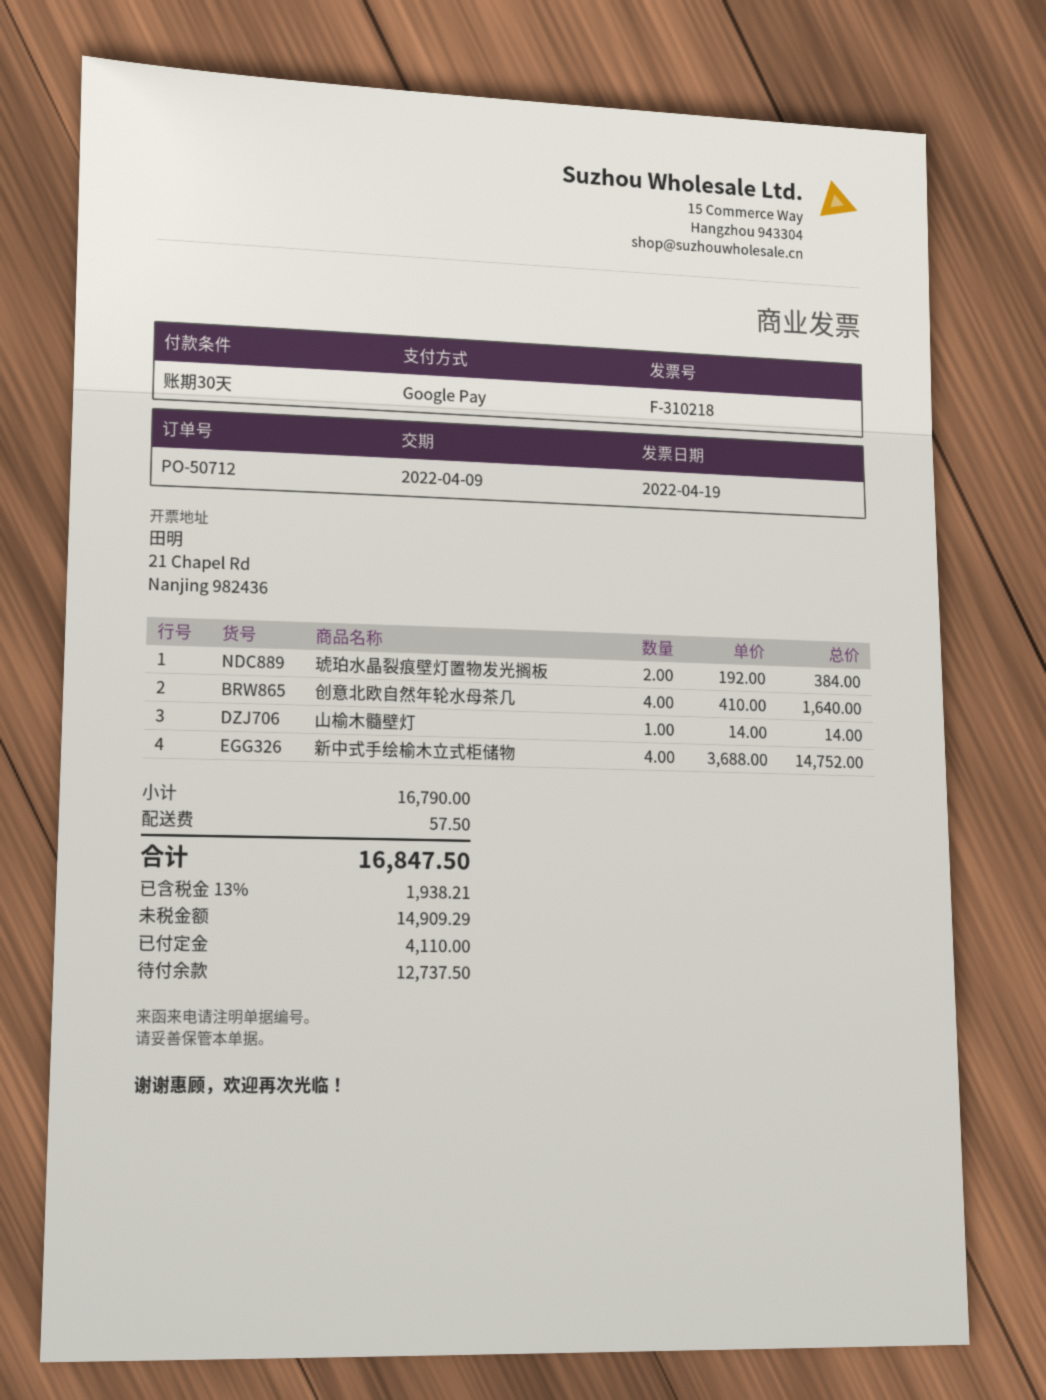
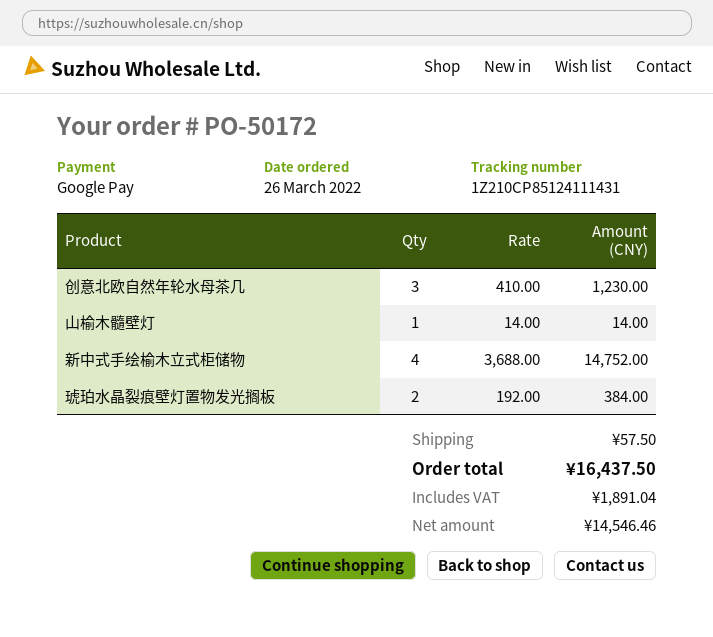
order number: PO-50712 -> PO-50172
创意北欧自然年轮水母茶几: 4 x 410.00 = 1640.00 -> 3 x 410.00 = 1230.00
net: 14909.29 -> 14546.46
tax: 1938.21 -> 1891.04
total: 16847.50 -> 16437.50

